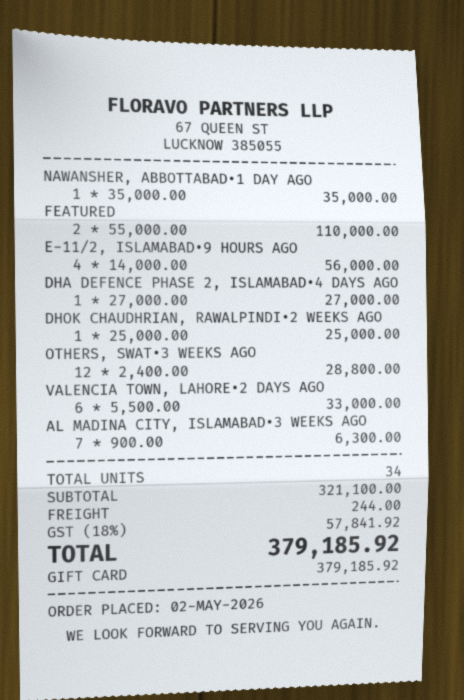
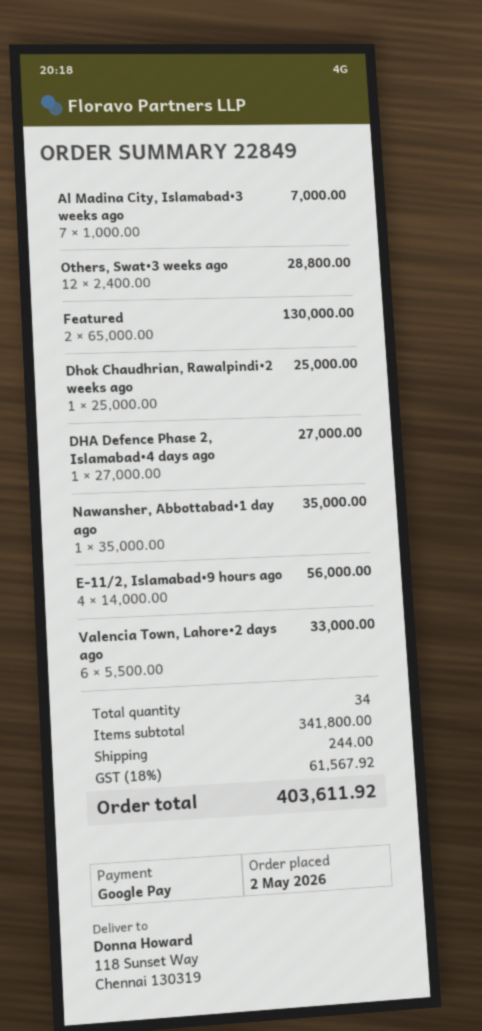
payment method: gift card -> Google Pay
FEATURED: 2 x 55000.00 = 110000.00 -> 2 x 65000.00 = 130000.00
AL MADINA CITY, ISLAMABAD•3 WEEKS AGO: 7 x 900.00 = 6300.00 -> 7 x 1000.00 = 7000.00
subtotal: 321100.00 -> 341800.00
tax: 18% = 57841.92 -> 18% = 61567.92
total: 379185.92 -> 403611.92

